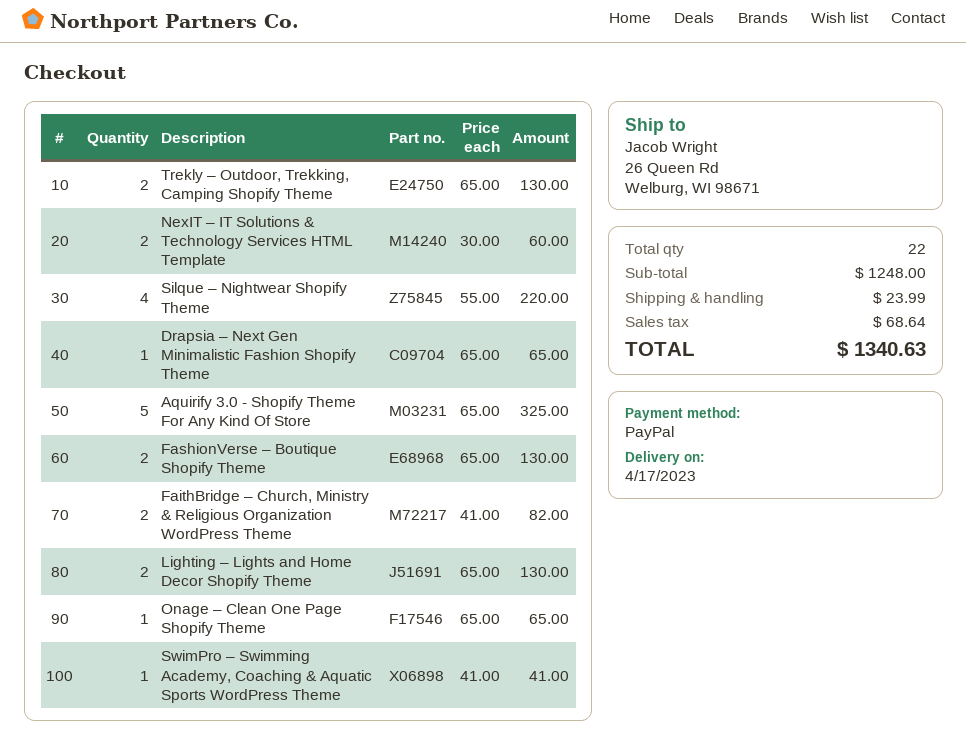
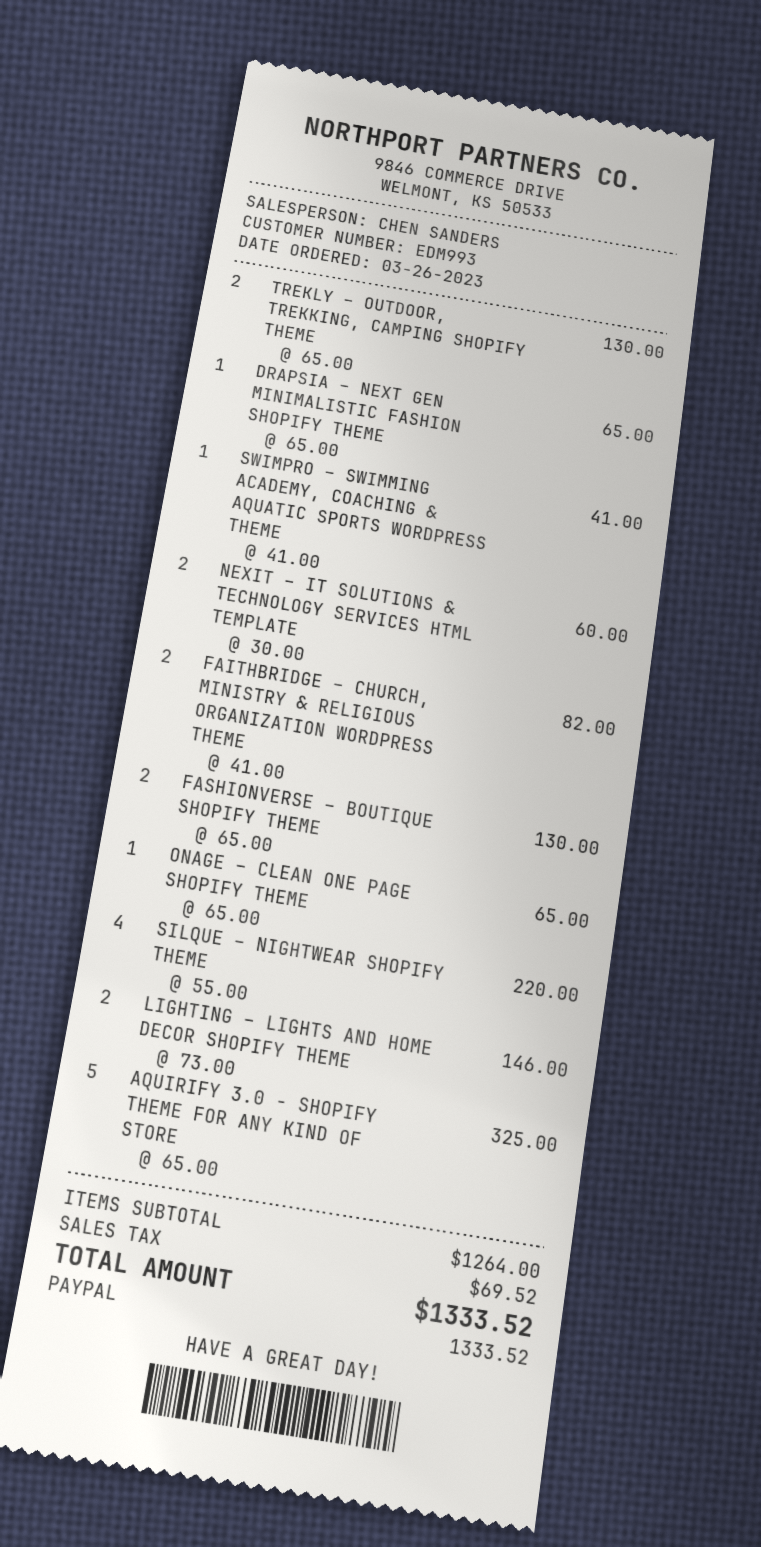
Lighting – Lights and Home Decor Shopify Theme: 2 x 65.00 = 130.00 -> 2 x 73.00 = 146.00
subtotal: 1248.00 -> 1264.00
shipping: 23.99 -> none
tax: 68.64 -> 69.52
total: 1340.63 -> 1333.52

